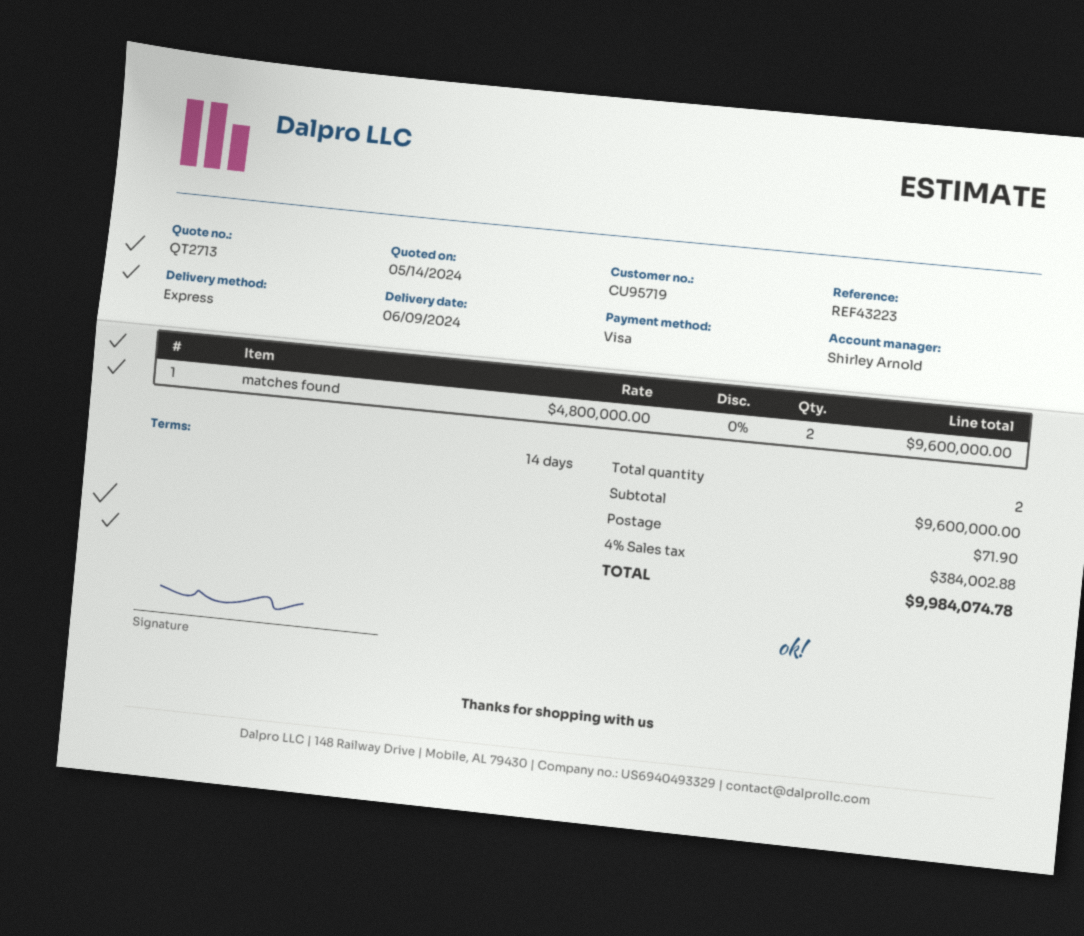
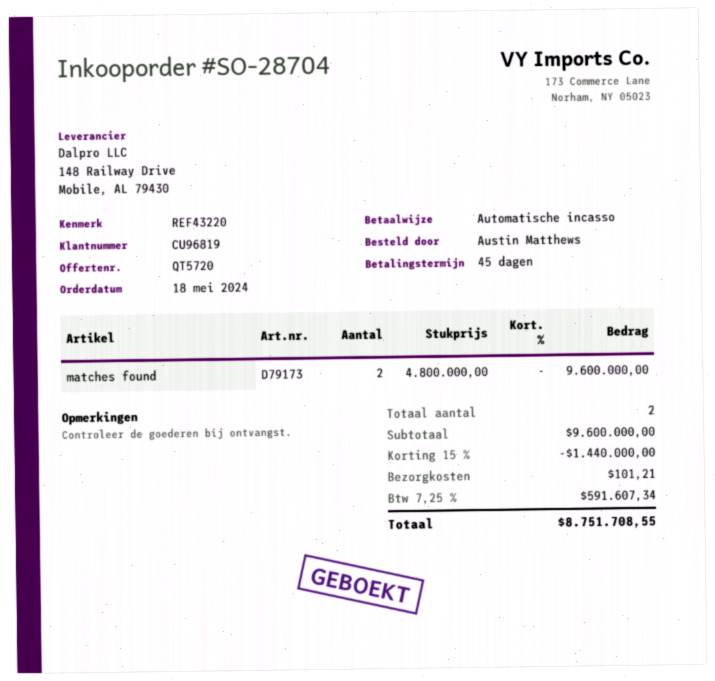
quote number: QT2713 -> QT5720
payment terms: 14 days -> 45 days
customer number: CU95719 -> CU96819
reference: REF43223 -> REF43220
payment method: Visa -> direct debit
discount: none -> 15% = 1440000.00
shipping: 71.90 -> 101.21
tax: 4% = 384002.88 -> 7.25% = 591607.34
total: 9984074.78 -> 8751708.55

